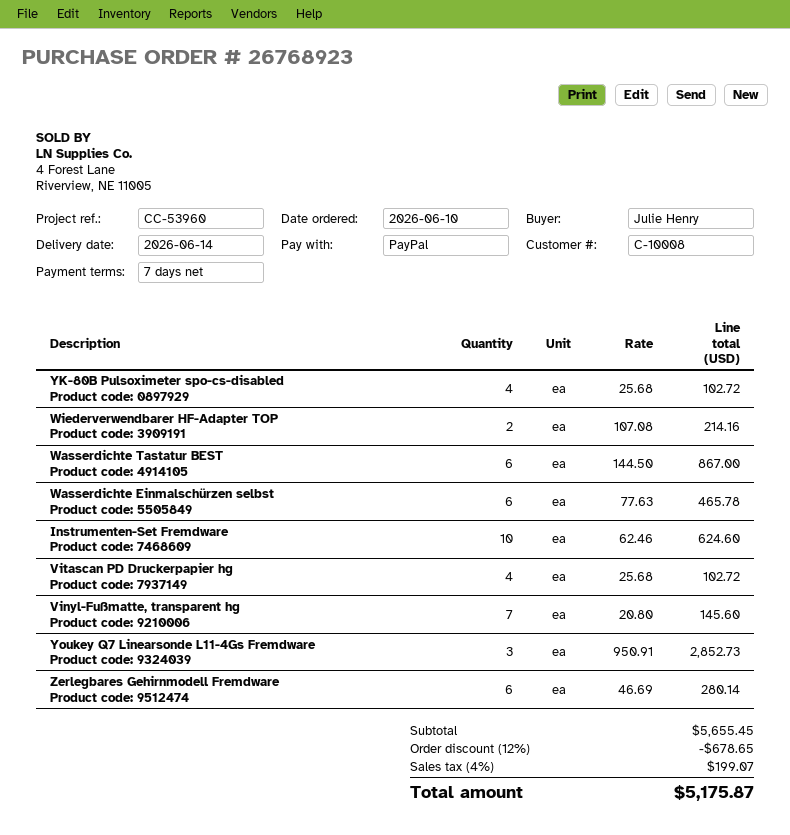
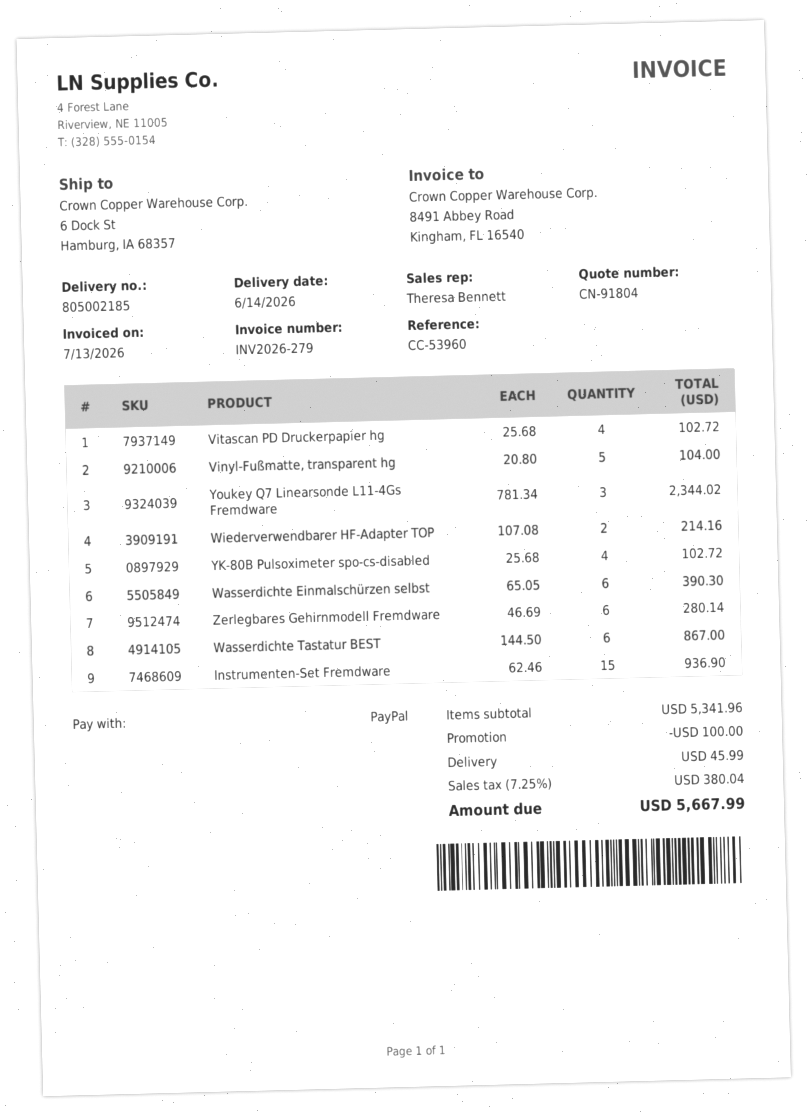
Wasserdichte Einmalschürzen selbst: 6 x 77.63 = 465.78 -> 6 x 65.05 = 390.30
Instrumenten-Set Fremdware: 10 x 62.46 = 624.60 -> 15 x 62.46 = 936.90
Vinyl-Fußmatte, transparent hg: 7 x 20.80 = 145.60 -> 5 x 20.80 = 104.00
Youkey Q7 Linearsonde L11-4Gs Fremdware: 3 x 950.91 = 2852.73 -> 3 x 781.34 = 2344.02
subtotal: 5655.45 -> 5341.96
discount: 678.65 -> 100.00
shipping: none -> 45.99
tax: 4% = 199.07 -> 7.25% = 380.04
total: 5175.87 -> 5667.99

